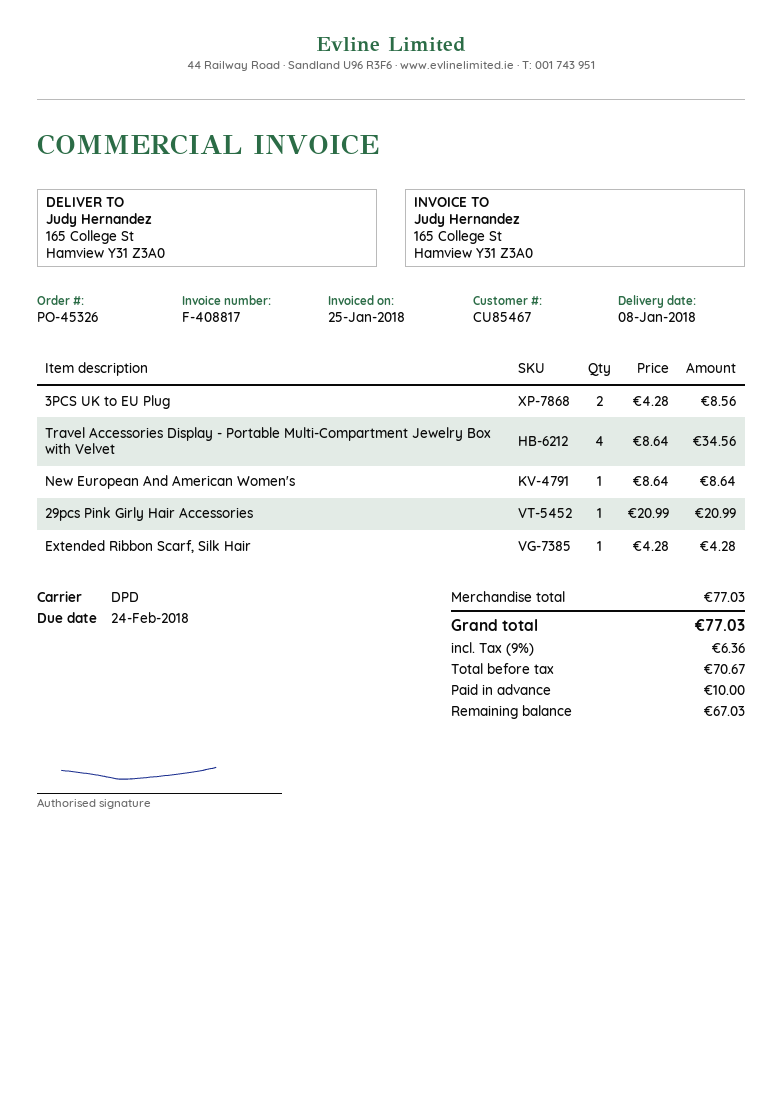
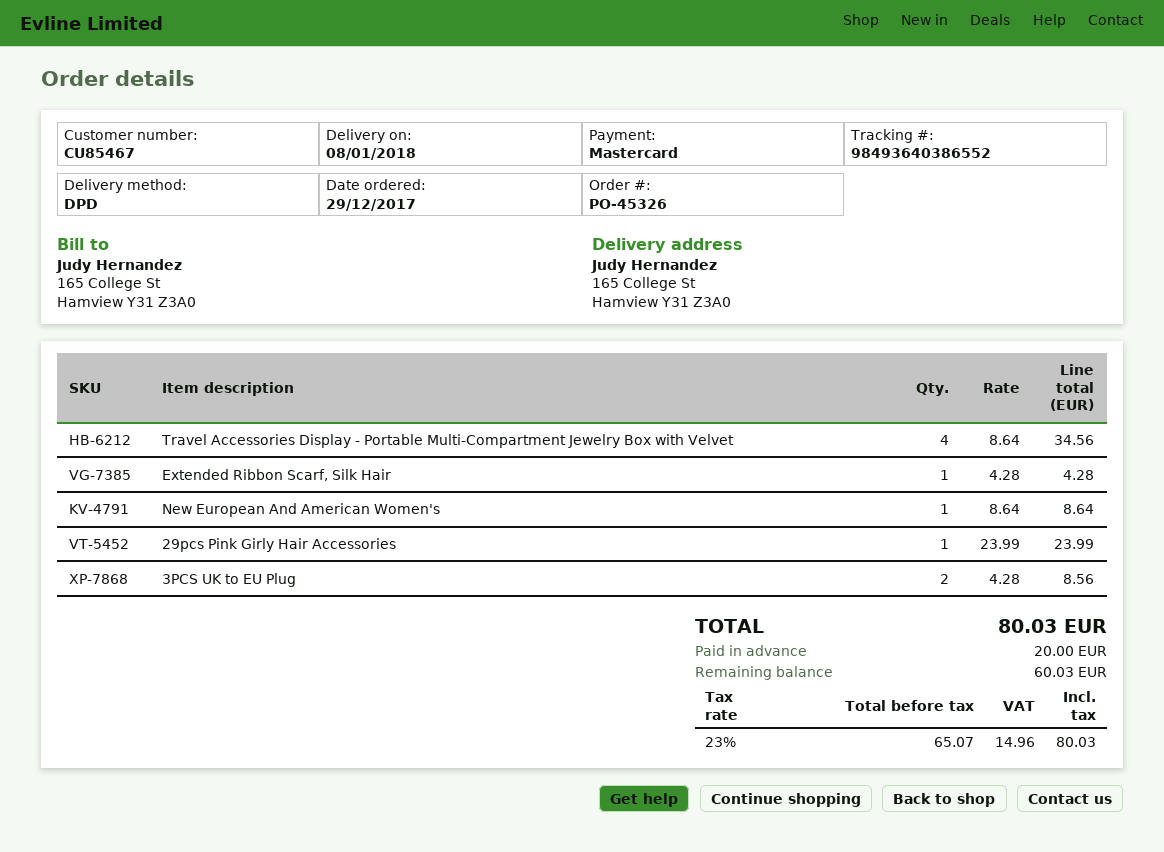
29pcs Pink Girly Hair Accessories: 1 x 20.99 = 20.99 -> 1 x 23.99 = 23.99
net: 70.67 -> 65.07
tax: 9% = 6.36 -> 23% = 14.96
total: 77.03 -> 80.03
deposit: 10.00 -> 20.00
balance: 67.03 -> 60.03

